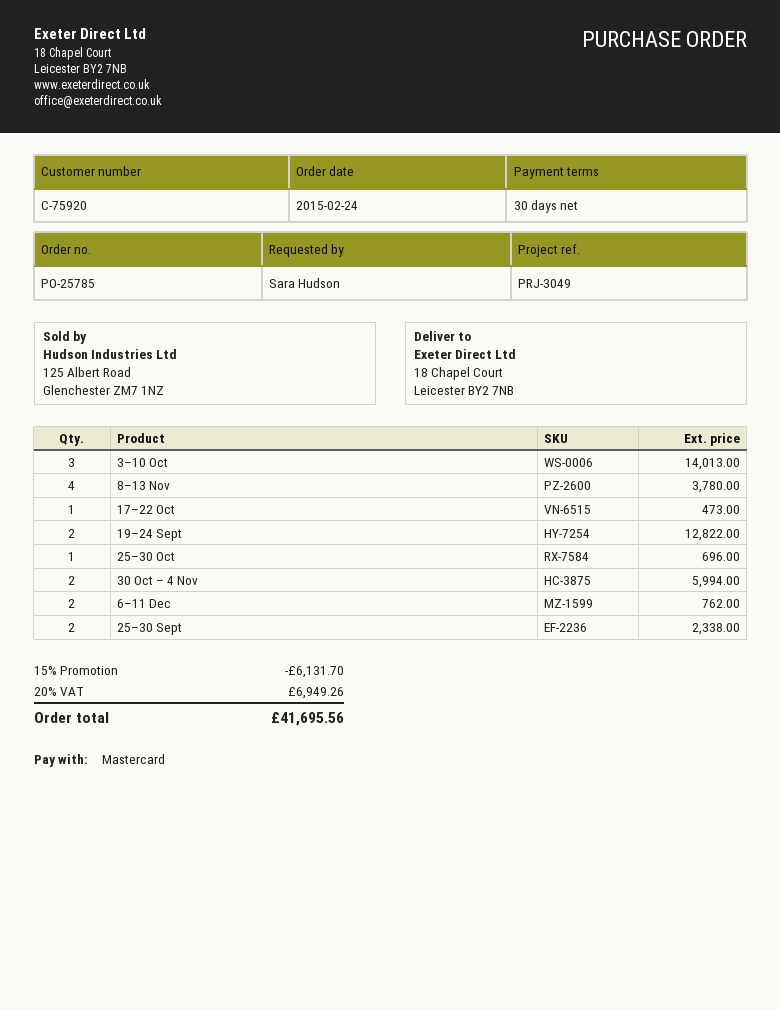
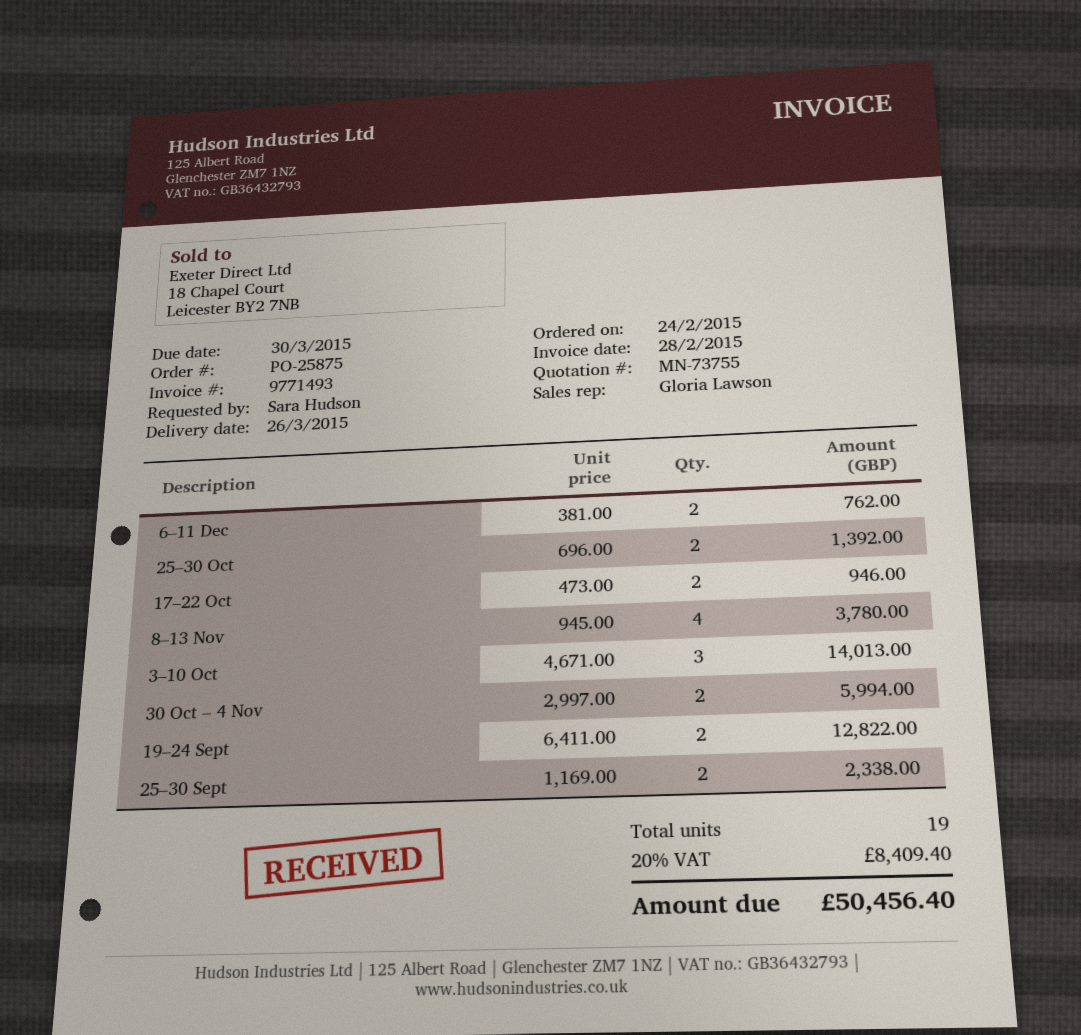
order number: PO-25785 -> PO-25875
17–22 Oct: 1 for 473.00 -> 2 for 946.00
25–30 Oct: 1 for 696.00 -> 2 for 1392.00
discount: 15% = 6131.70 -> none
tax: 20% = 6949.26 -> 20% = 8409.40
total: 41695.56 -> 50456.40

